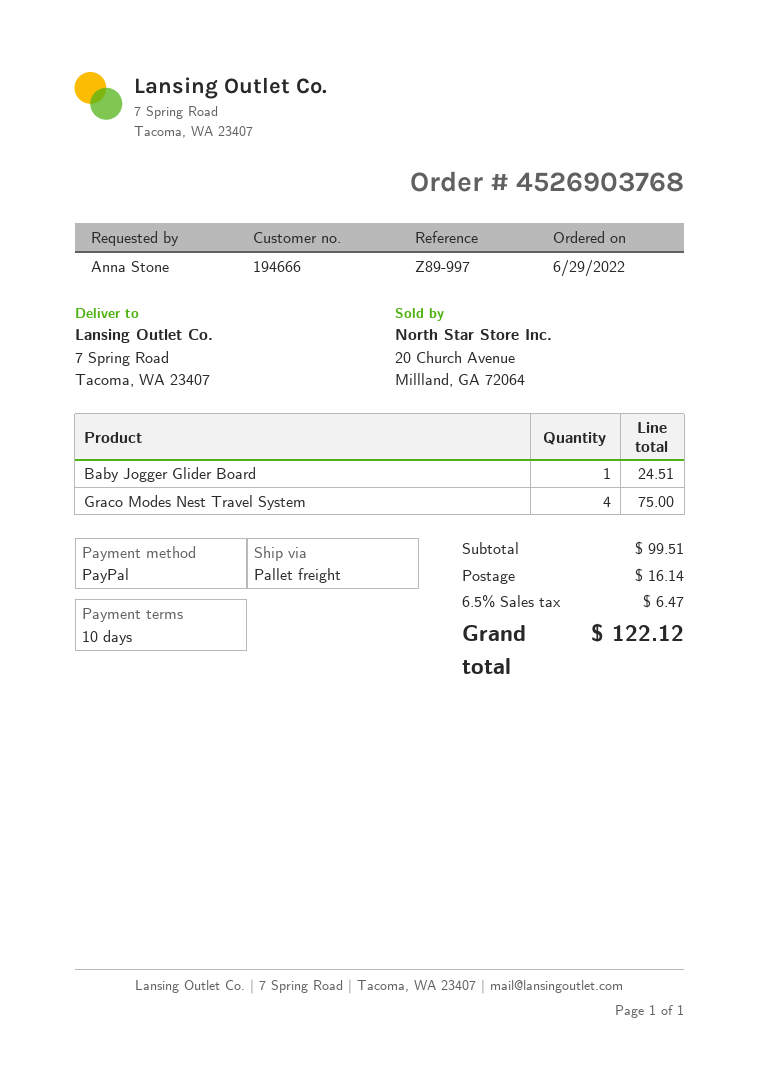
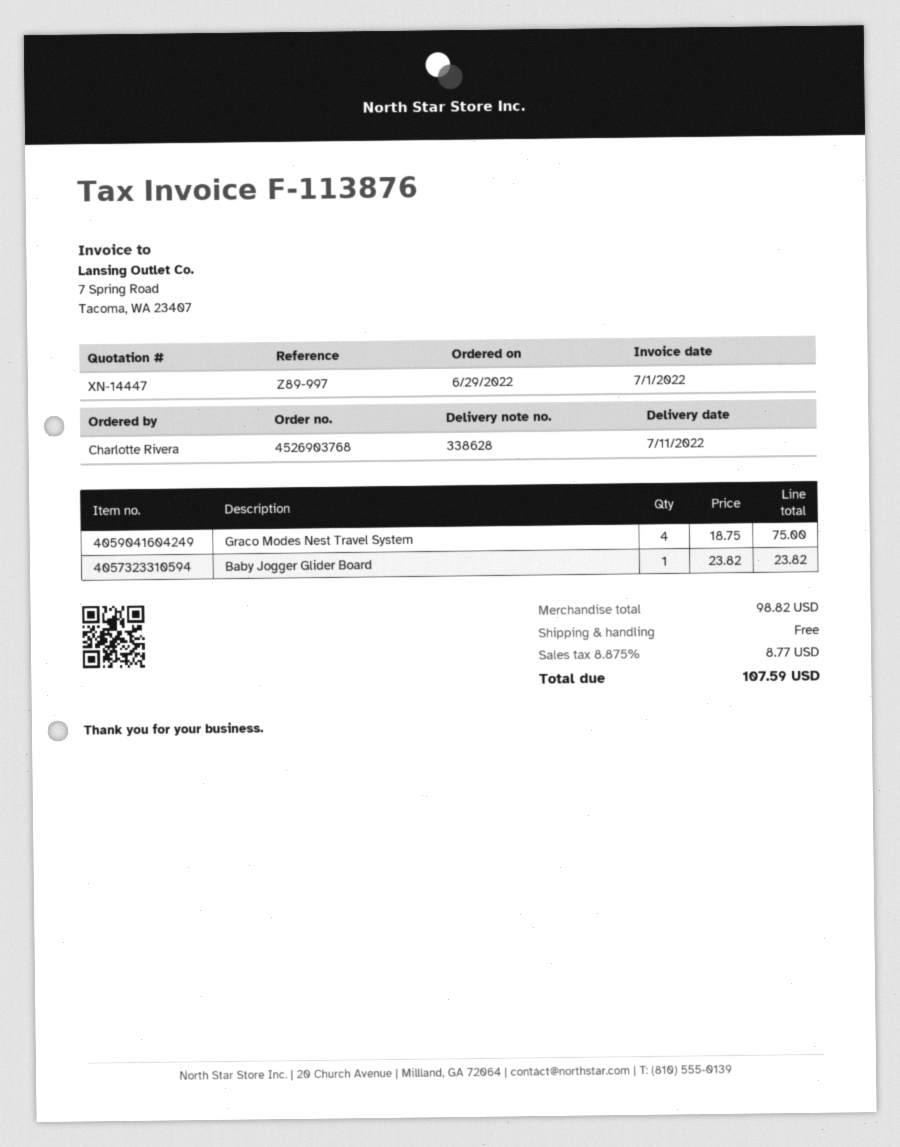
ordered by: Anna Stone -> Charlotte Rivera
Baby Jogger Glider Board: 1 for 24.51 -> 1 for 23.82
subtotal: 99.51 -> 98.82
shipping: 16.14 -> 0.00
tax: 6.5% = 6.47 -> 8.875% = 8.77
total: 122.12 -> 107.59

